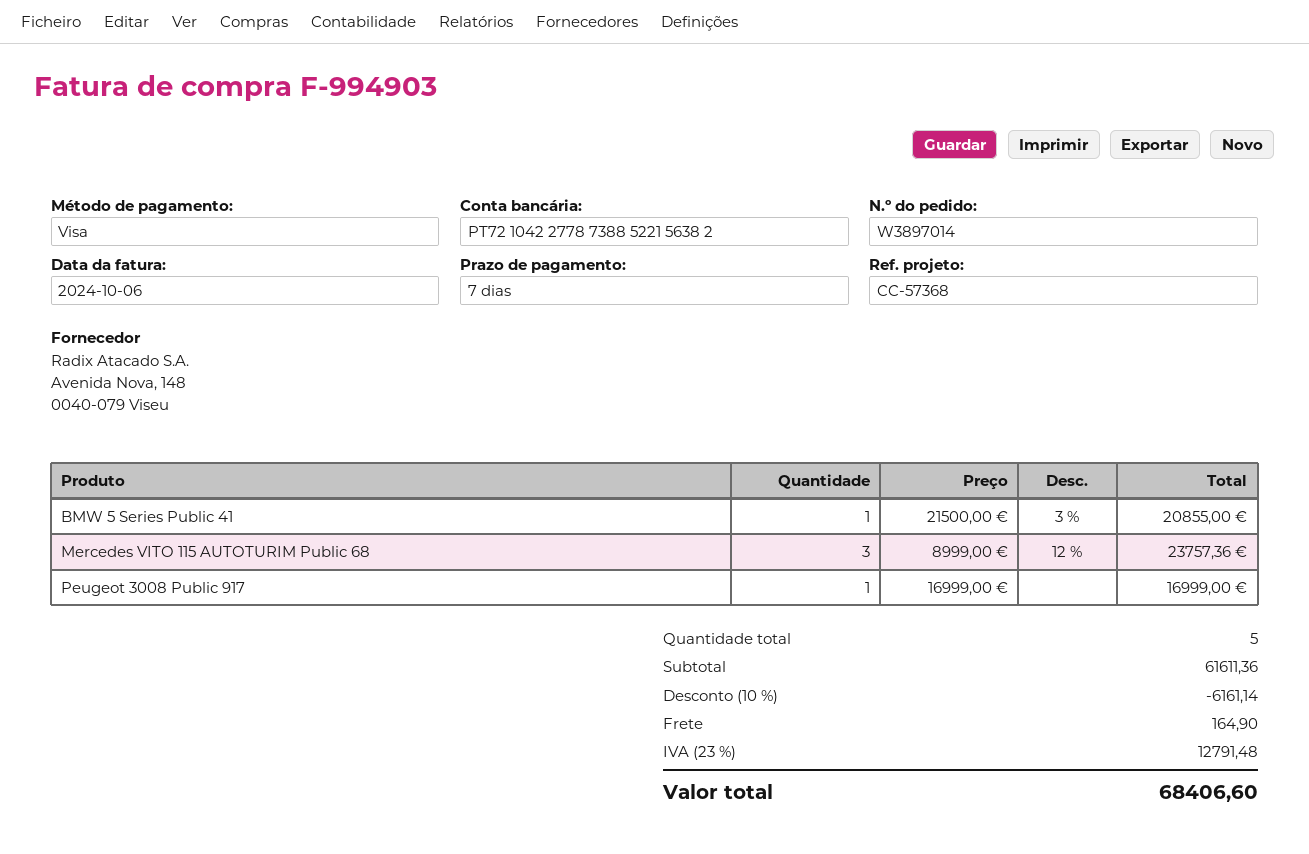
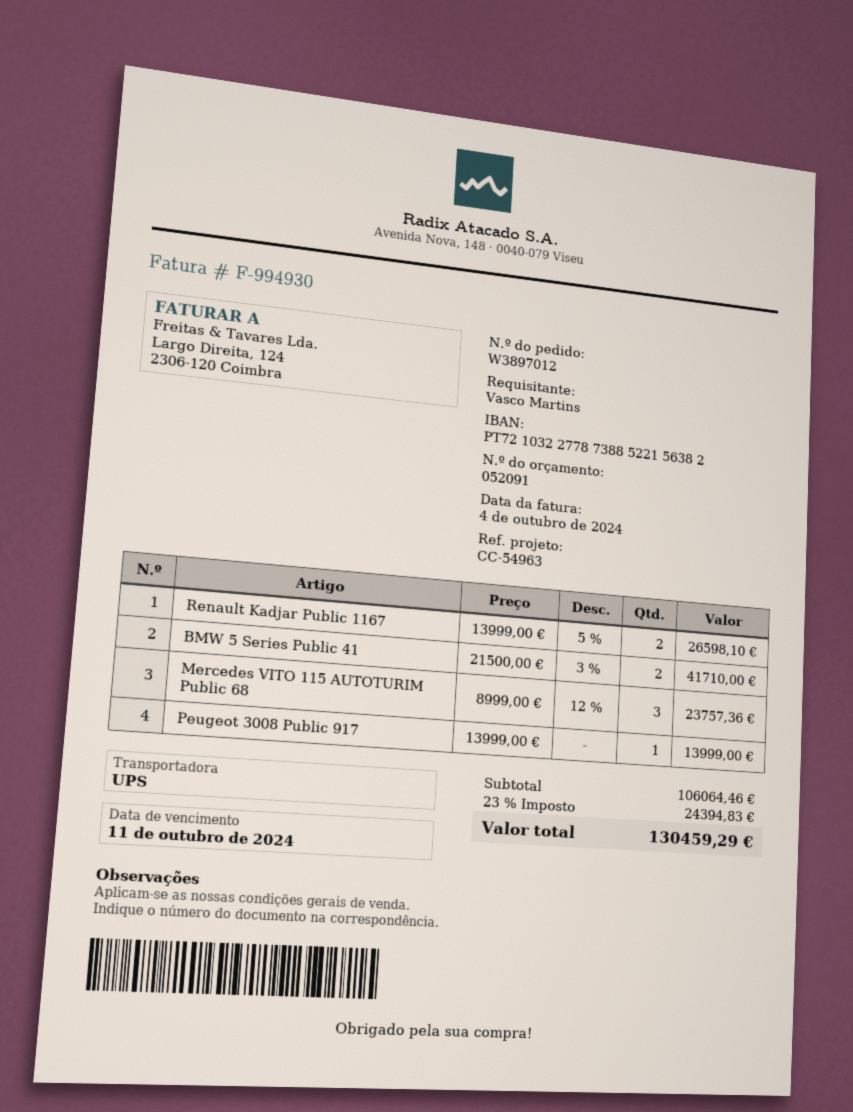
order number: W3897014 -> W3897012
invoice number: F-994903 -> F-994930
invoice date: 2024-10-06 -> 2024-10-04
reference: CC-57368 -> CC-54963
bank account: PT72104227787388522156382 -> PT72103227787388522156382
BMW 5 Series Public 41: 1 x 21500.00 - 3% = 20855.00 -> 2 x 21500.00 - 3% = 41710.00
Peugeot 3008 Public 917: 1 x 16999.00 = 16999.00 -> 1 x 13999.00 = 13999.00
Renault Kadjar Public 1167: none -> 2 x 13999.00 - 5% = 26598.10
subtotal: 61611.36 -> 106064.46
discount: 10% = 6161.14 -> none
shipping: 164.90 -> none
tax: 23% = 12791.48 -> 23% = 24394.83
total: 68406.60 -> 130459.29

